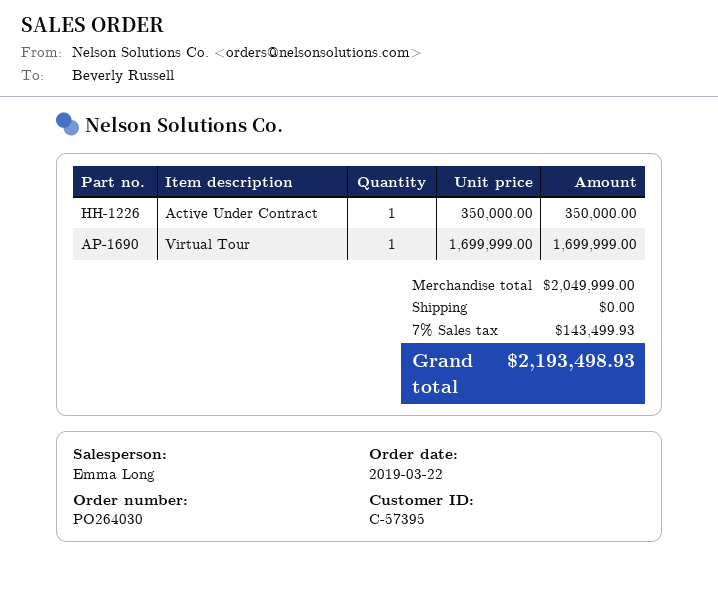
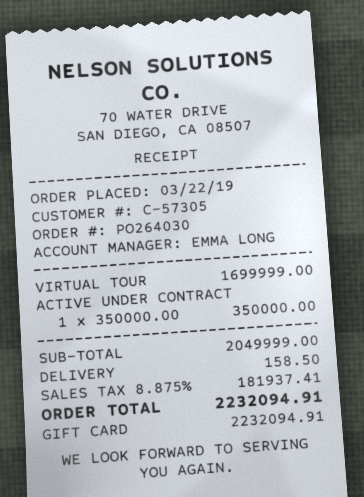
customer number: C-57395 -> C-57305
shipping: 0.00 -> 158.50
tax: 7% = 143499.93 -> 8.875% = 181937.41
total: 2193498.93 -> 2232094.91

